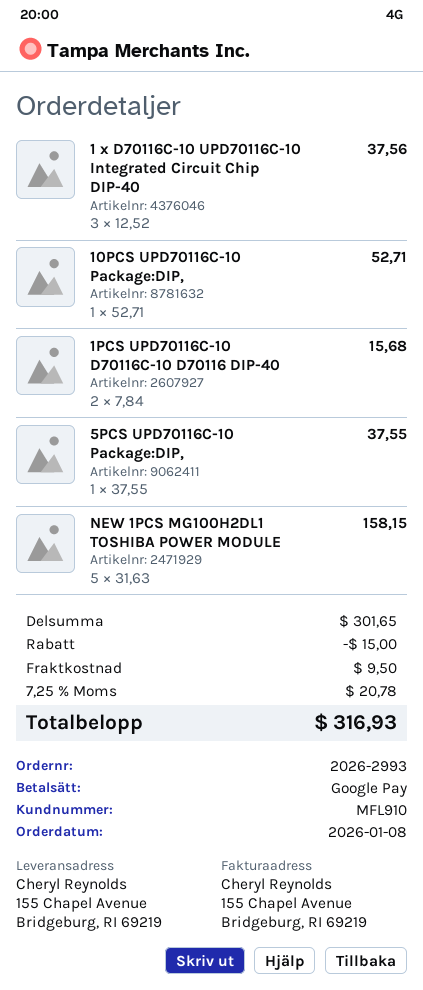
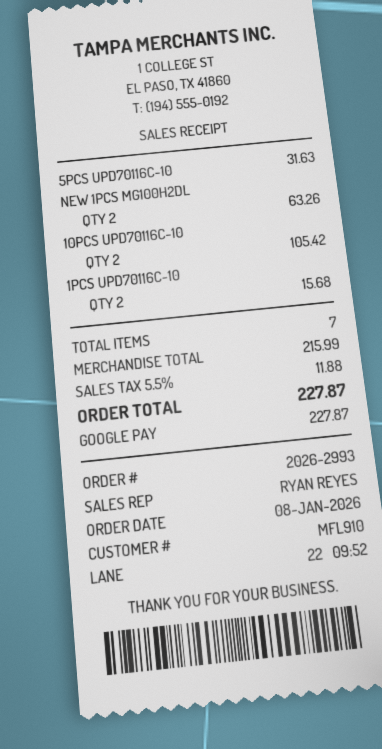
1 x D70116C-10 UPD70116C-10 Integrated Circuit Chip DIP-40: 3 for 37.56 -> none
10PCS UPD70116C-10 Package:DIP,: 1 for 52.71 -> 2 for 105.42
5PCS UPD70116C-10 Package:DIP,: 1 for 37.55 -> 1 for 31.63
NEW 1PCS MG100H2DL1 TOSHIBA POWER MODULE: 5 for 158.15 -> 2 for 63.26
subtotal: 301.65 -> 215.99
discount: 15.00 -> none
shipping: 9.50 -> none
tax: 7.25% = 20.78 -> 5.5% = 11.88
total: 316.93 -> 227.87

